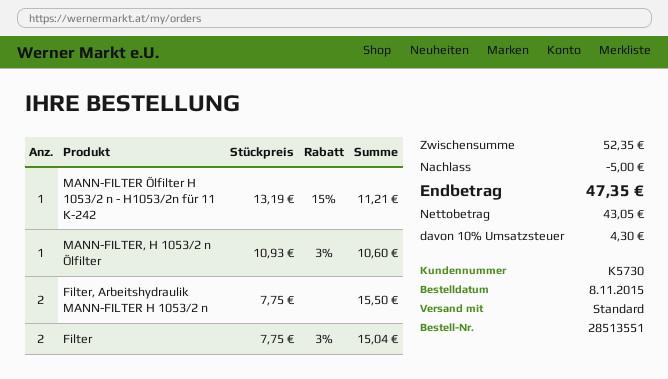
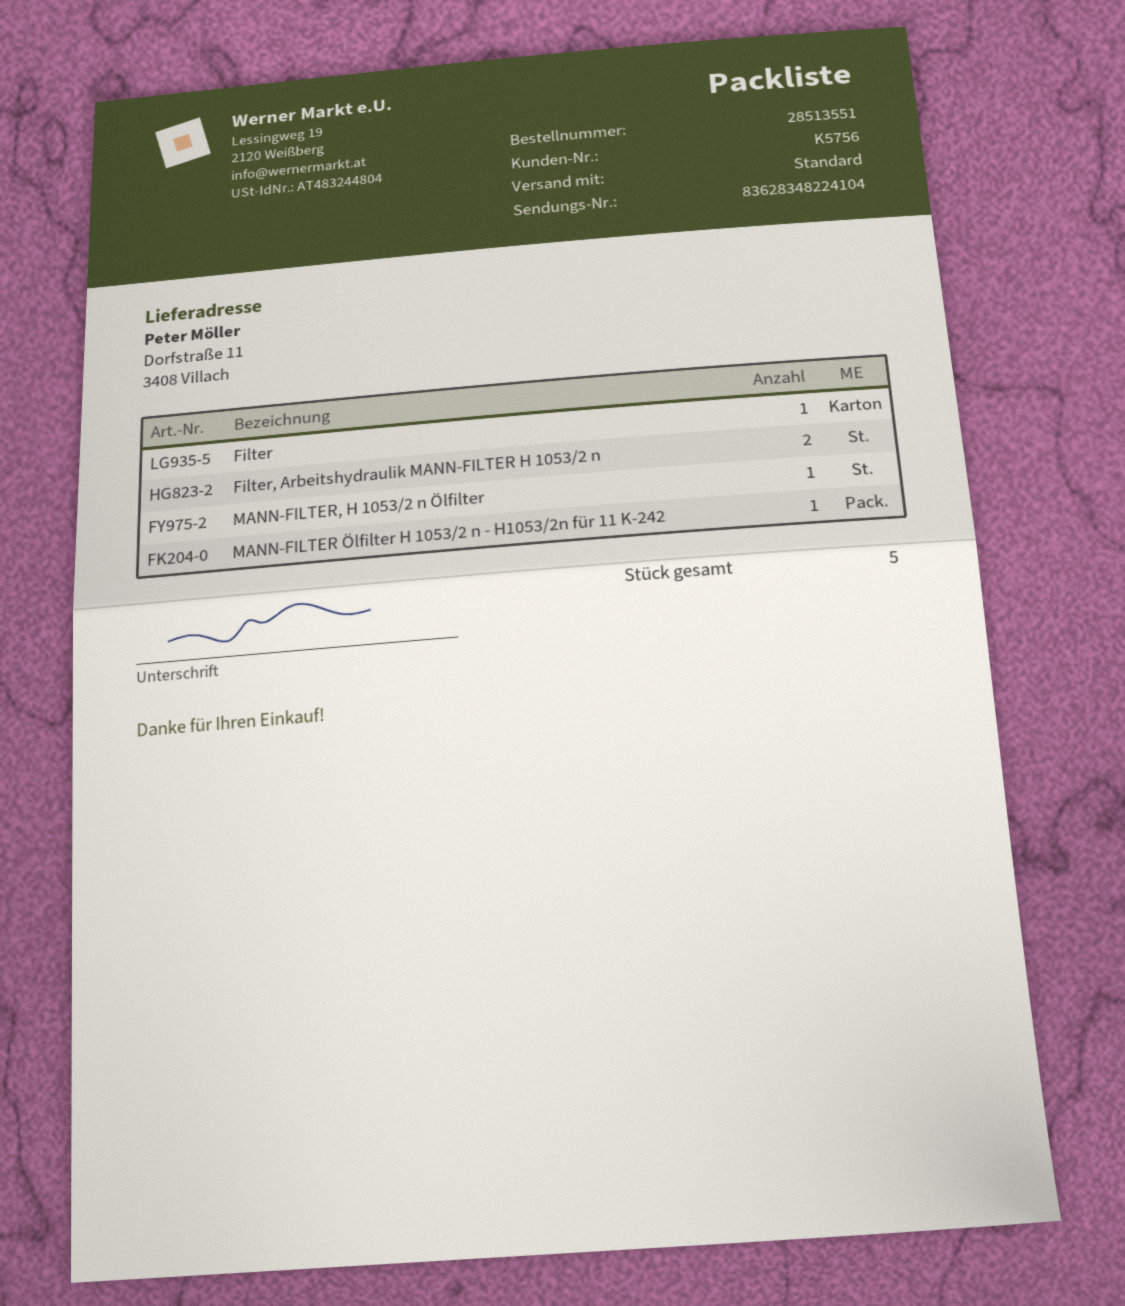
customer number: K5730 -> K5756
Filter: 2 -> 1

